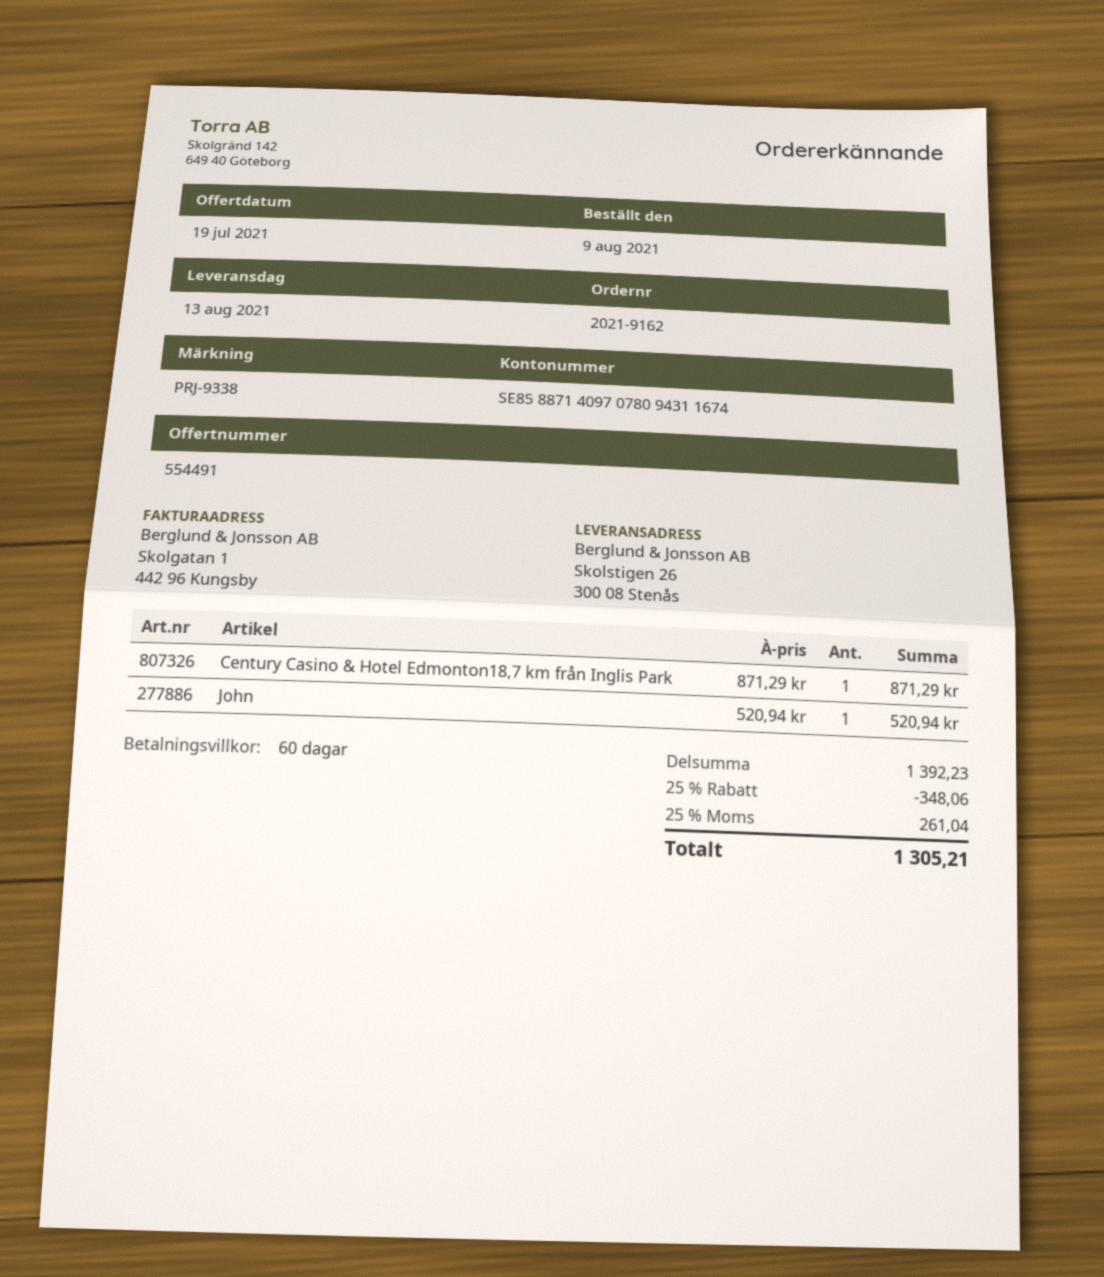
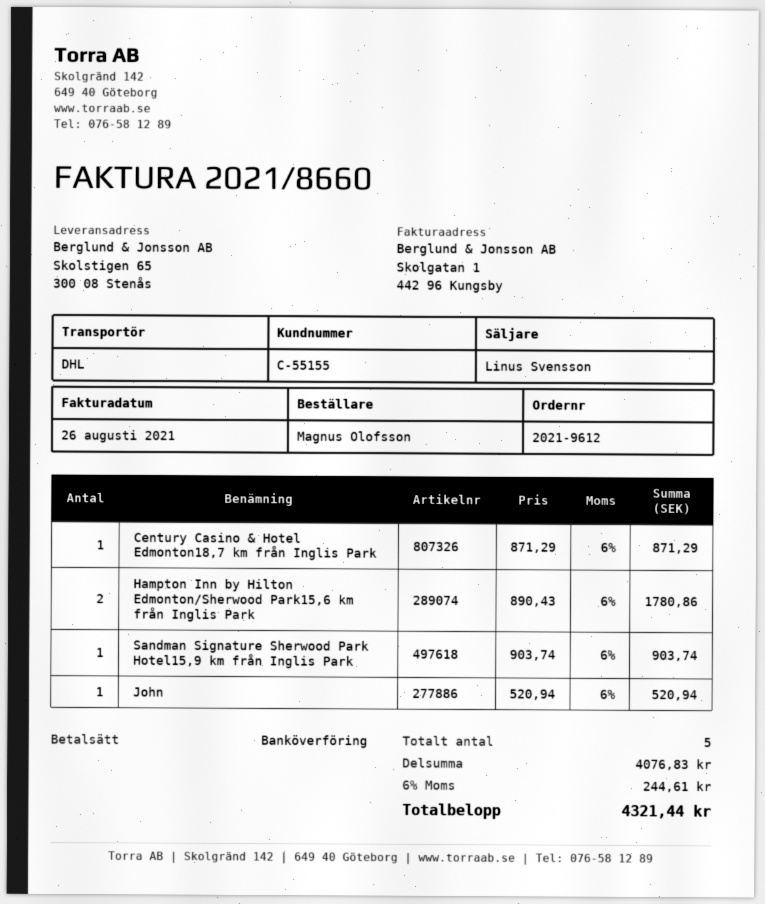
order number: 2021-9162 -> 2021-9612
ship to: Skolstigen 26, 300 08 Stenås -> Skolstigen 65, 300 08 Stenås
Hampton Inn by Hilton Edmonton/Sherwood Park15,6 km från Inglis Park: none -> 2 x 890.43 = 1780.86
Sandman Signature Sherwood Park Hotel15,9 km från Inglis Park: none -> 1 x 903.74 = 903.74
subtotal: 1392.23 -> 4076.83
discount: 25% = 348.06 -> none
tax: 25% = 261.04 -> 6% = 244.61
total: 1305.21 -> 4321.44

